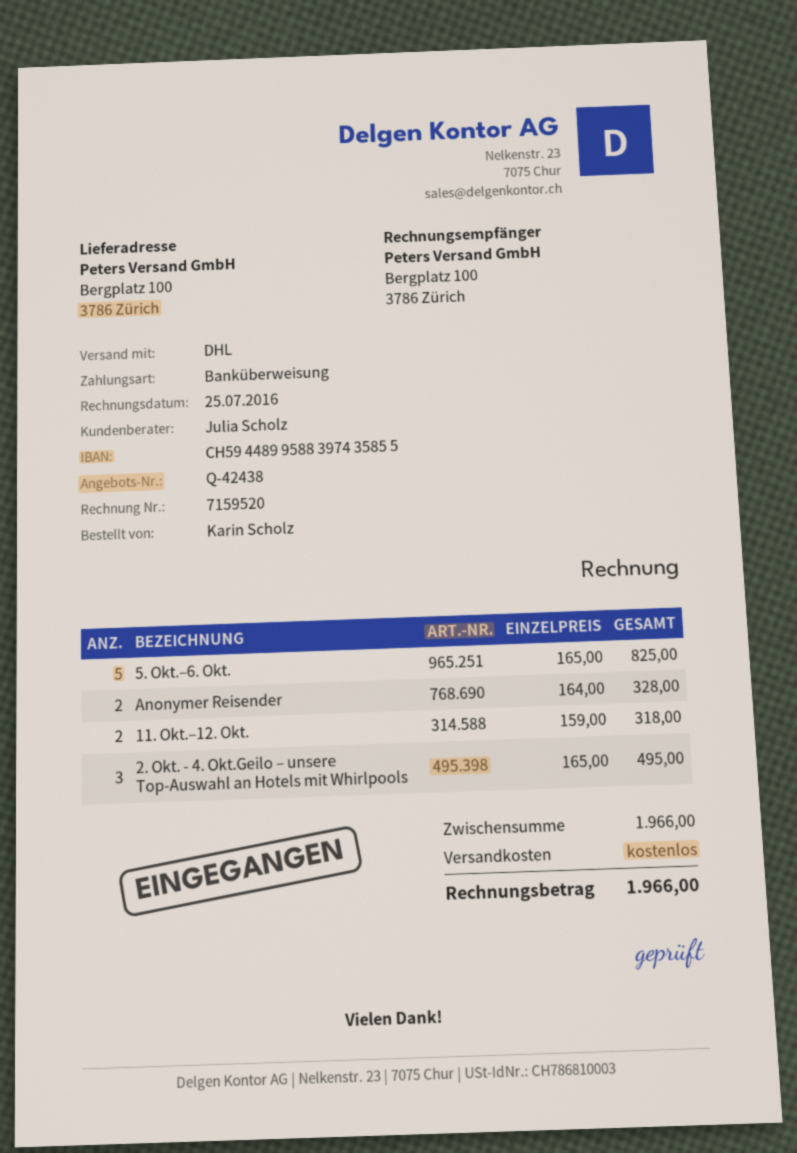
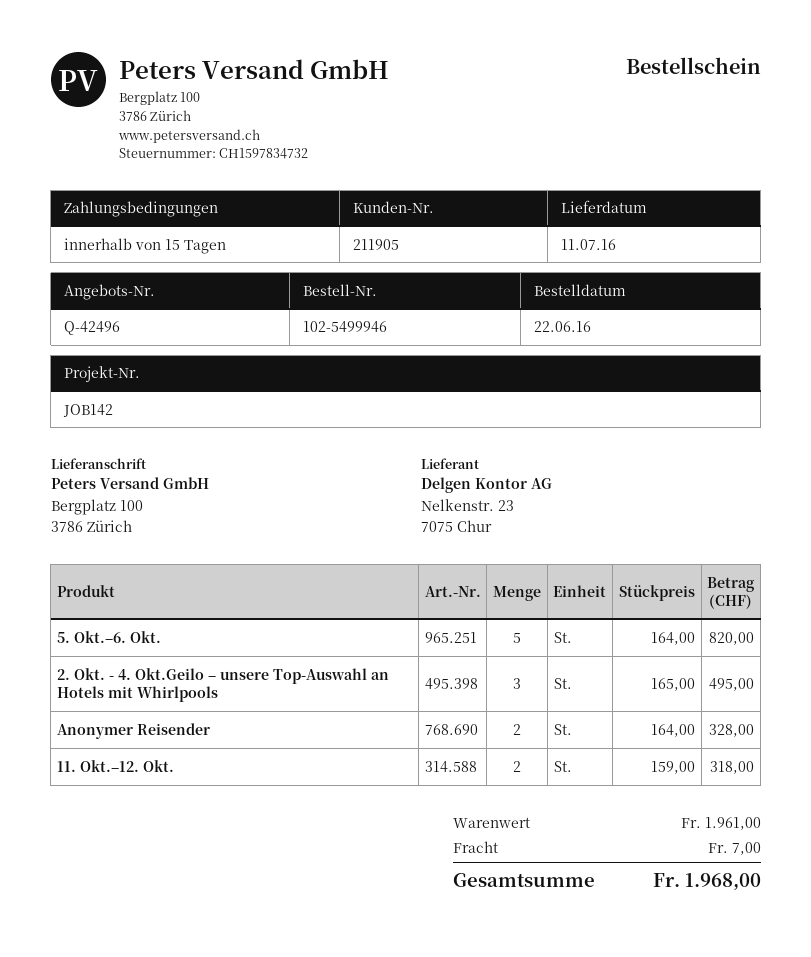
quote number: Q-42438 -> Q-42496
5. Okt.–6. Okt.: 5 x 165.00 = 825.00 -> 5 x 164.00 = 820.00
subtotal: 1966.00 -> 1961.00
shipping: 0.00 -> 7.00
total: 1966.00 -> 1968.00

